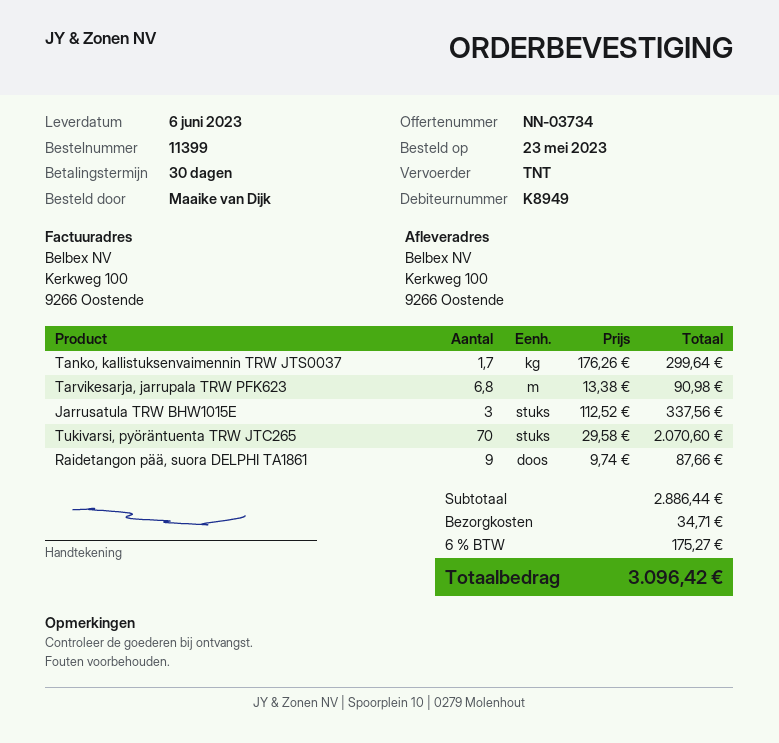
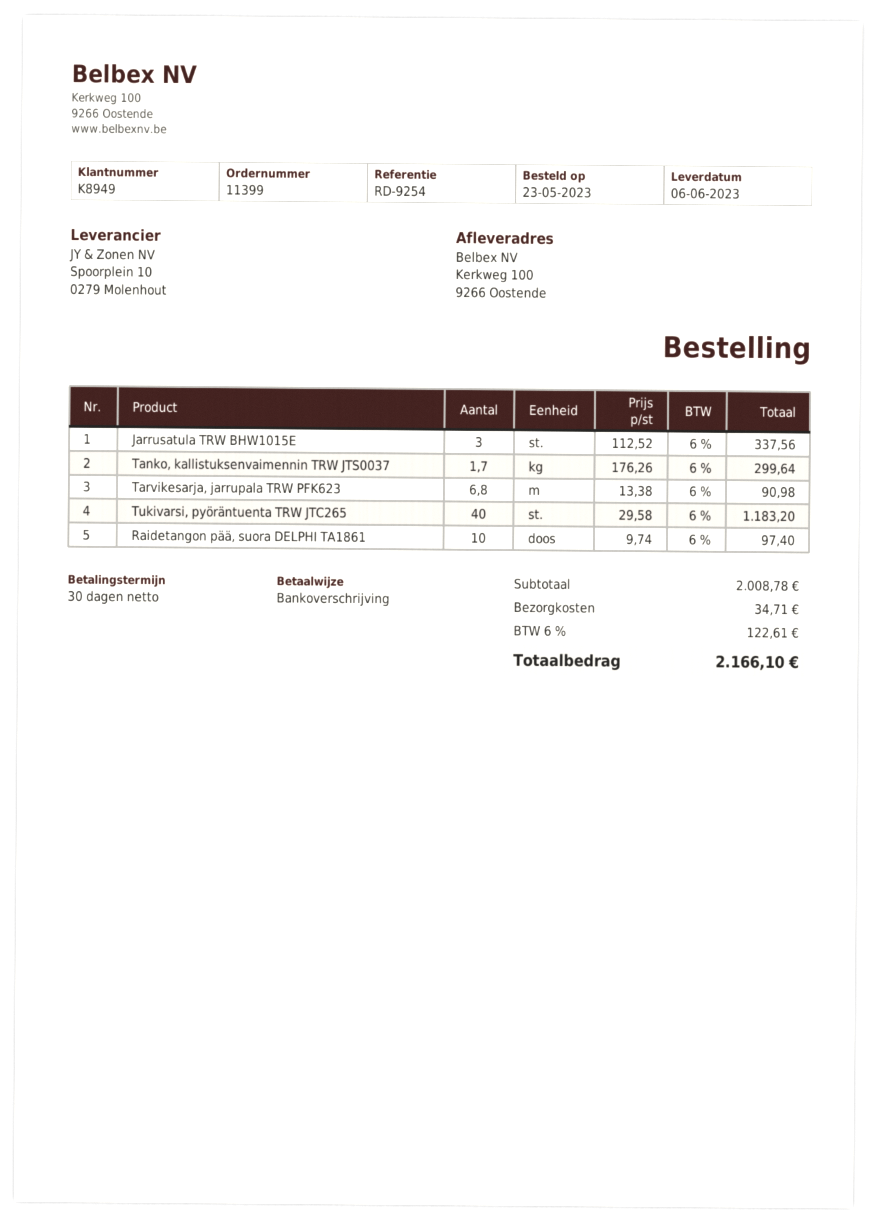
Tukivarsi, pyöräntuenta TRW JTC265: 70 x 29.58 = 2070.60 -> 40 x 29.58 = 1183.20
Raidetangon pää, suora DELPHI TA1861: 9 x 9.74 = 87.66 -> 10 x 9.74 = 97.40
subtotal: 2886.44 -> 2008.78
tax: 6% = 175.27 -> 6% = 122.61
total: 3096.42 -> 2166.10

